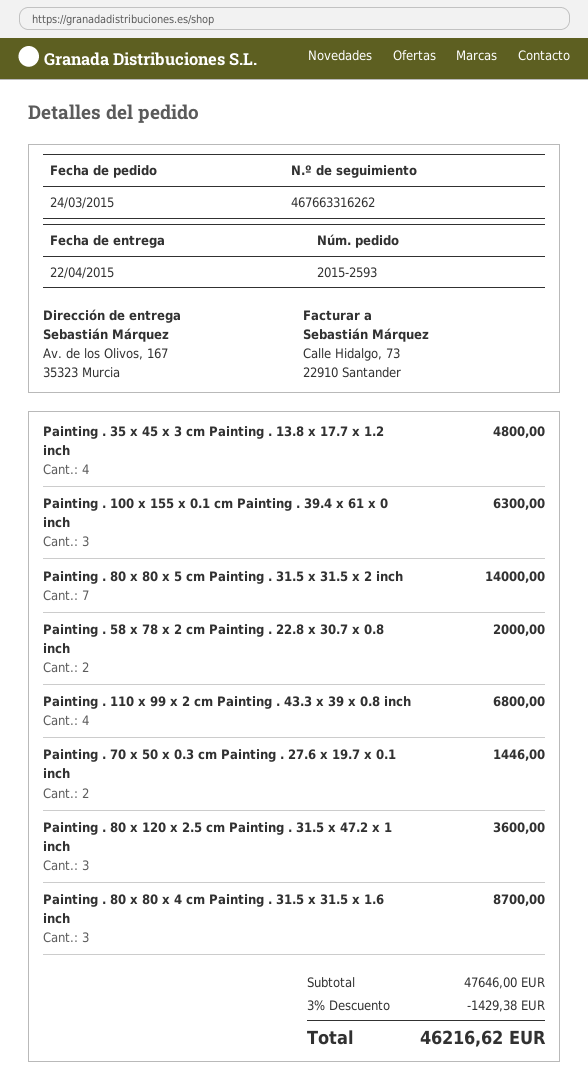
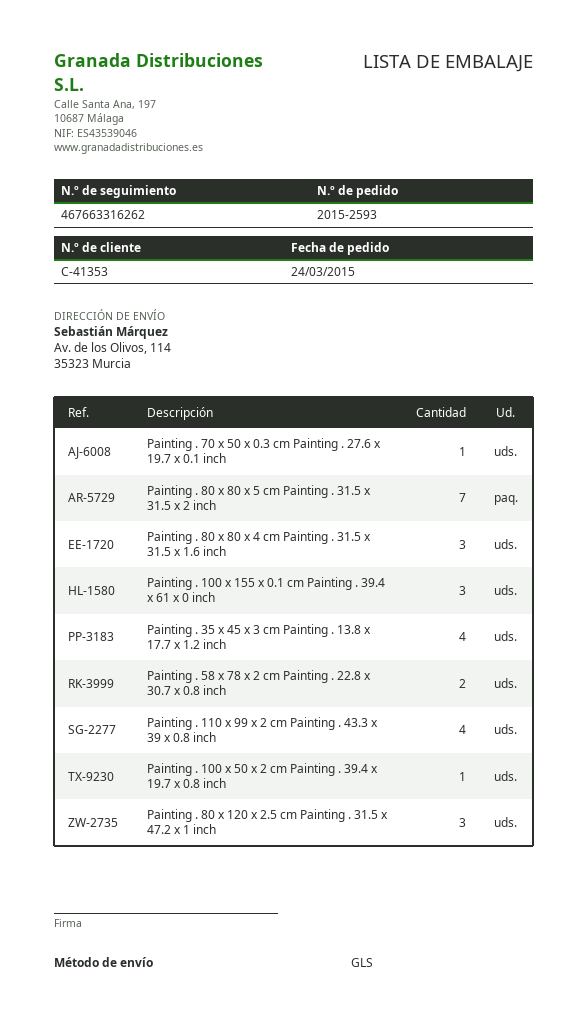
ship to: Av. de los Olivos, 167, 35323 Murcia -> Av. de los Olivos, 114, 35323 Murcia
Painting . 70 x 50 x 0.3 cm Painting . 27.6 x 19.7 x 0.1 inch: 2 -> 1
Painting . 100 x 50 x 2 cm Painting . 39.4 x 19.7 x 0.8 inch: none -> 1

